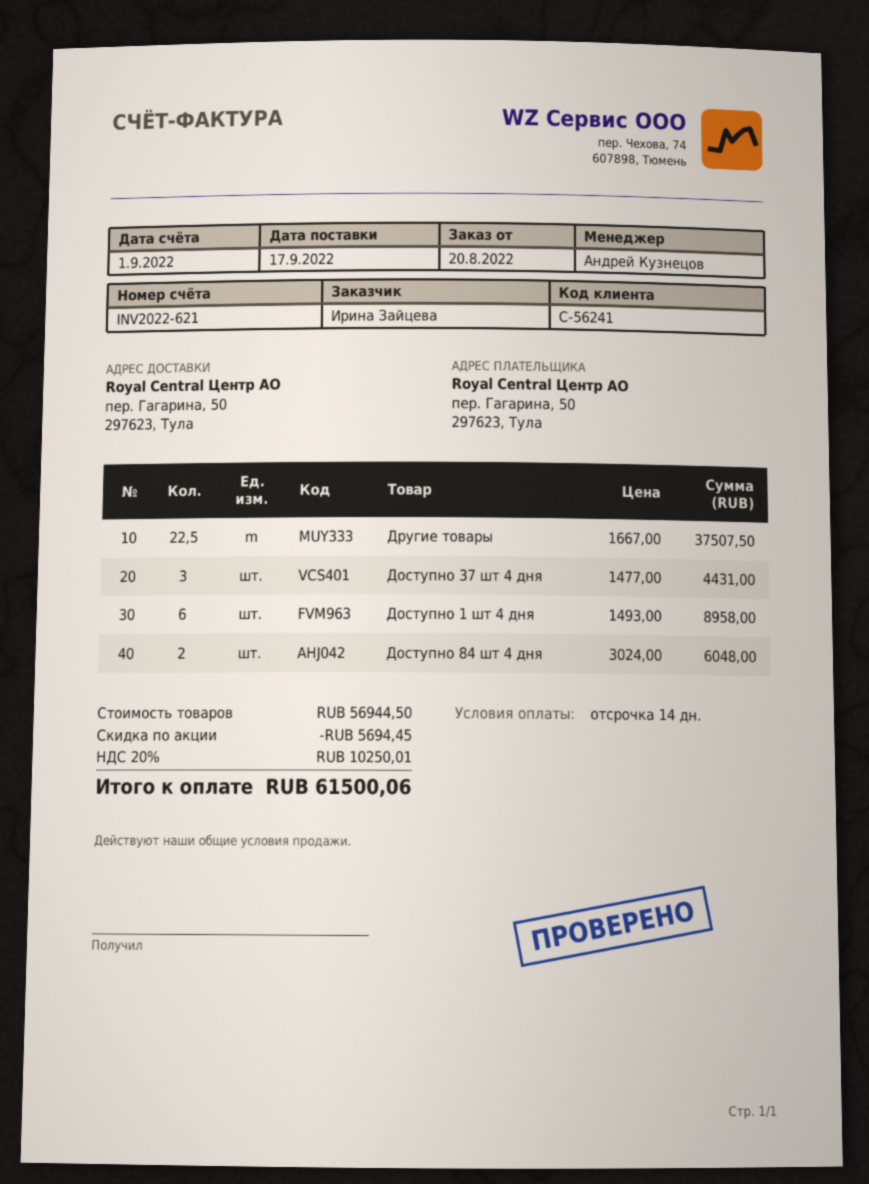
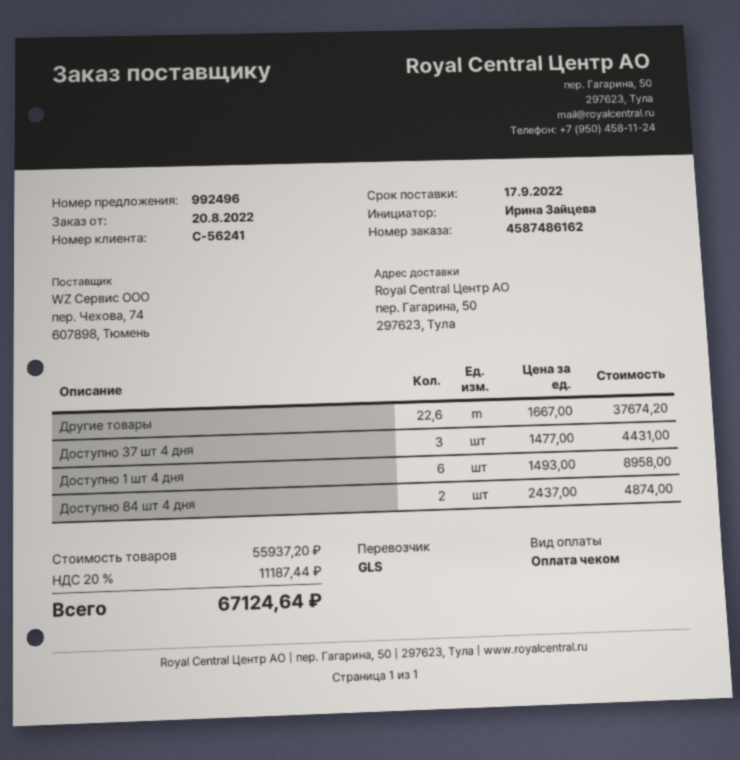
Другие товары: 22.5 x 1667.00 = 37507.50 -> 22.6 x 1667.00 = 37674.20
Доступно 84 шт 4 дня: 2 x 3024.00 = 6048.00 -> 2 x 2437.00 = 4874.00
subtotal: 56944.50 -> 55937.20
discount: 5694.45 -> none
tax: 20% = 10250.01 -> 20% = 11187.44
total: 61500.06 -> 67124.64

